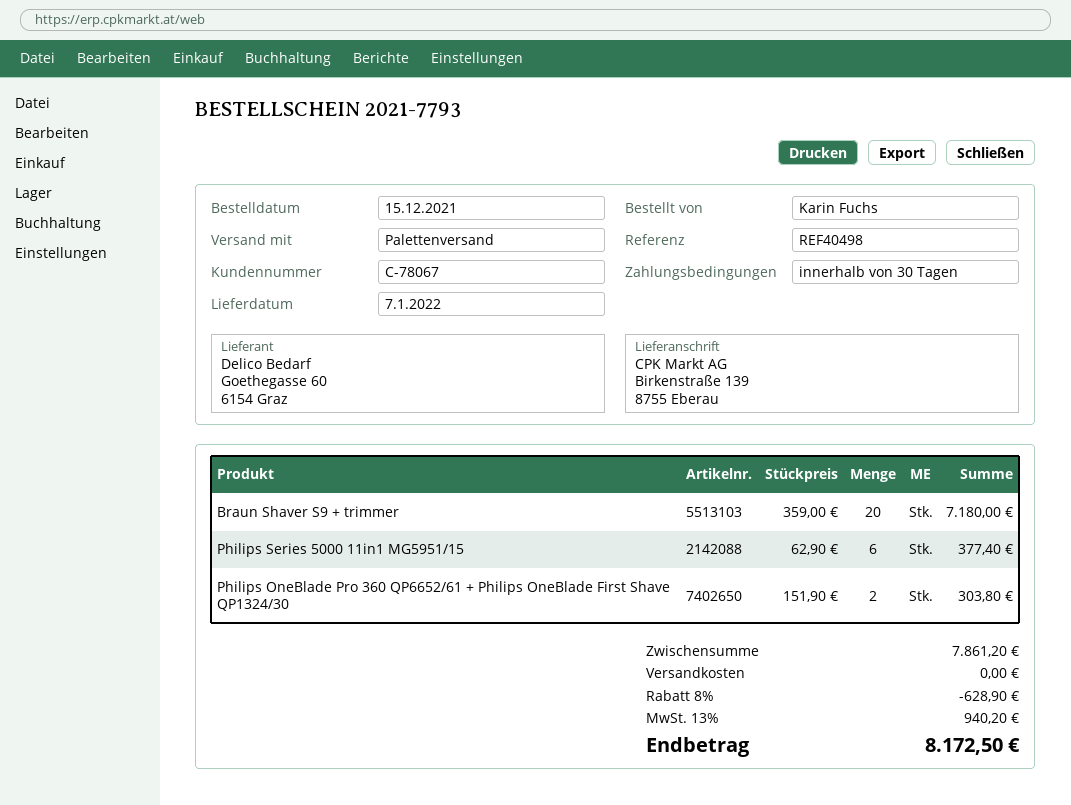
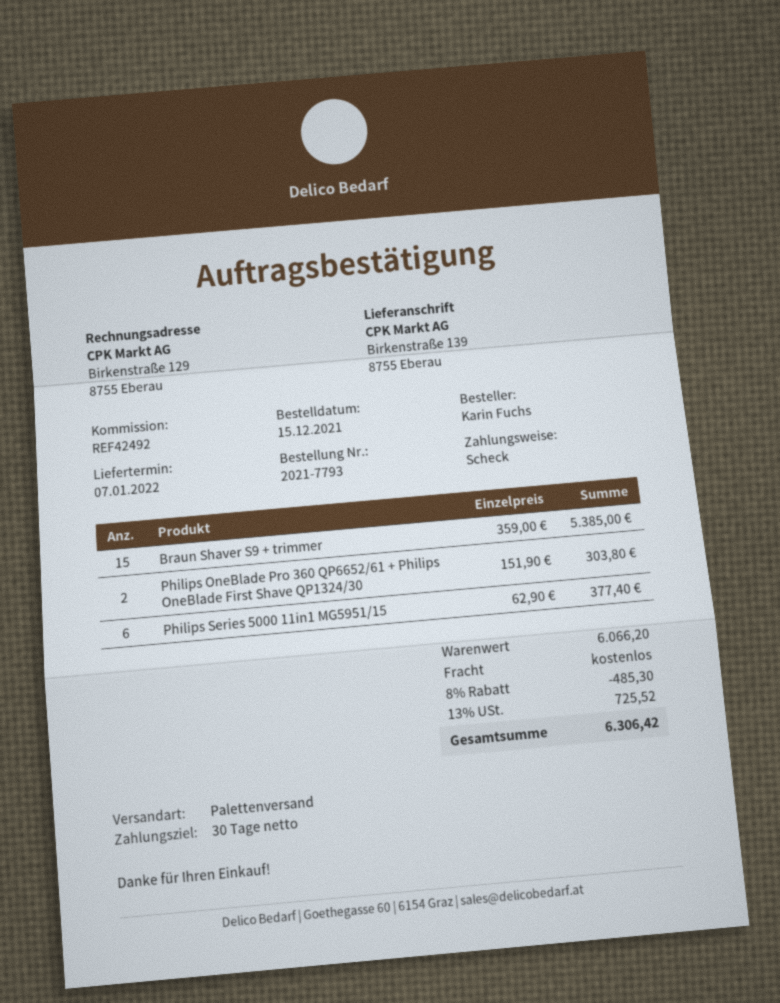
reference: REF40498 -> REF42492
Braun Shaver S9 + trimmer: 20 x 359.00 = 7180.00 -> 15 x 359.00 = 5385.00
subtotal: 7861.20 -> 6066.20
discount: 8% = 628.90 -> 8% = 485.30
tax: 13% = 940.20 -> 13% = 725.52
total: 8172.50 -> 6306.42

